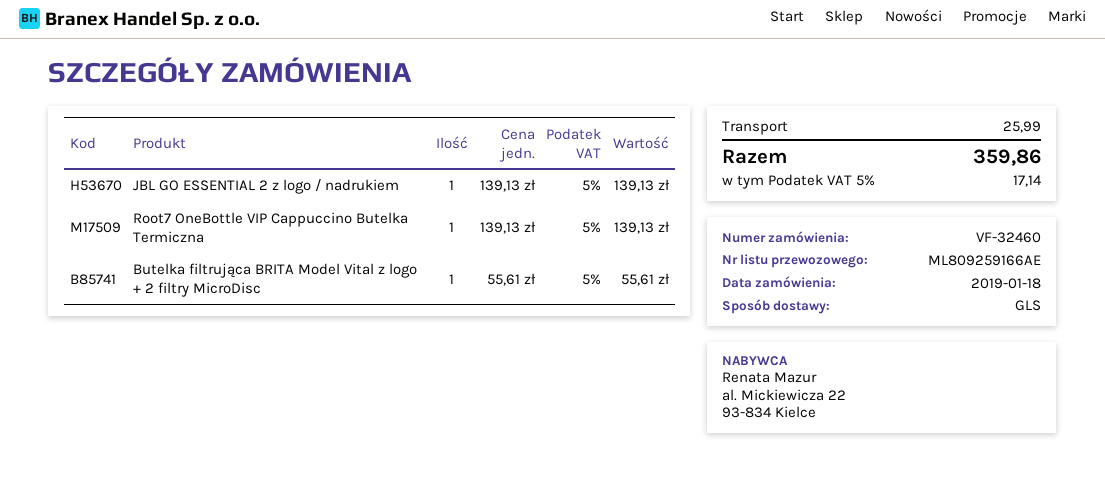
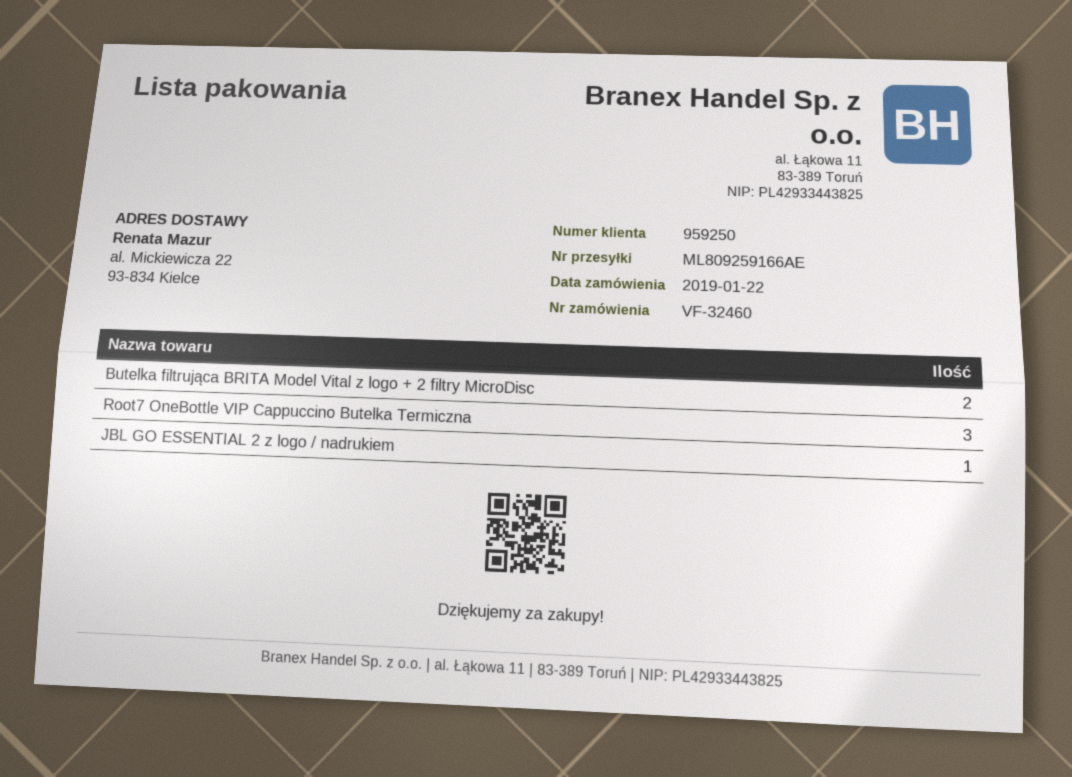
order date: 2019-01-18 -> 2019-01-22
Root7 OneBottle VIP Cappuccino Butelka Termiczna: 1 -> 3
Butelka filtrująca BRITA Model Vital z logo + 2 filtry MicroDisc: 1 -> 2

